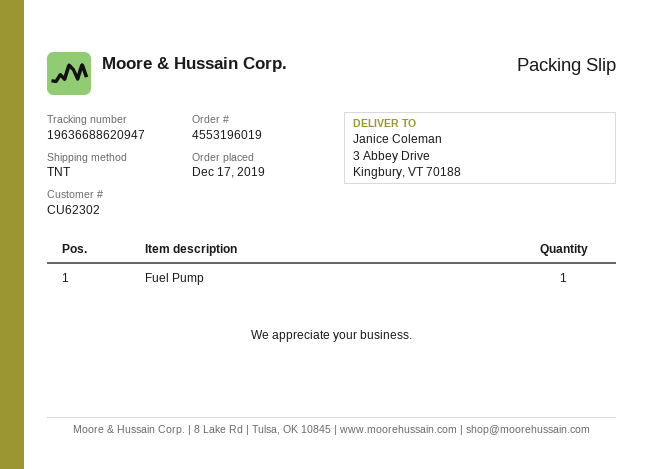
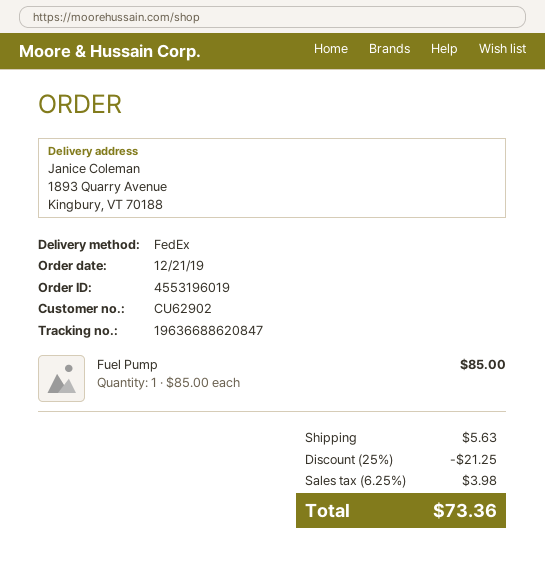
order date: 2019-12-17 -> 2019-12-21
customer number: CU62302 -> CU62902
shipping method: TNT -> FedEx
tracking number: 19636688620947 -> 19636688620847
ship to: 3 Abbey Drive, Kingbury, VT 70188 -> 1893 Quarry Avenue, Kingbury, VT 70188

